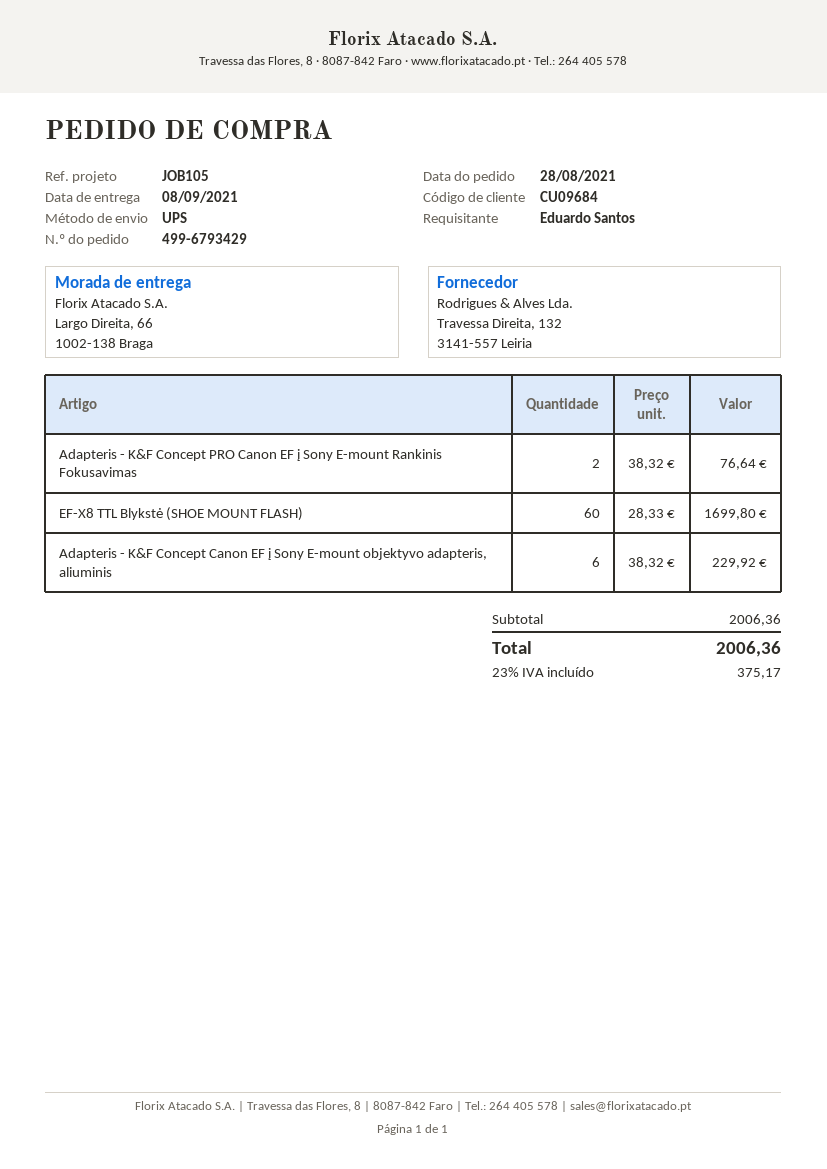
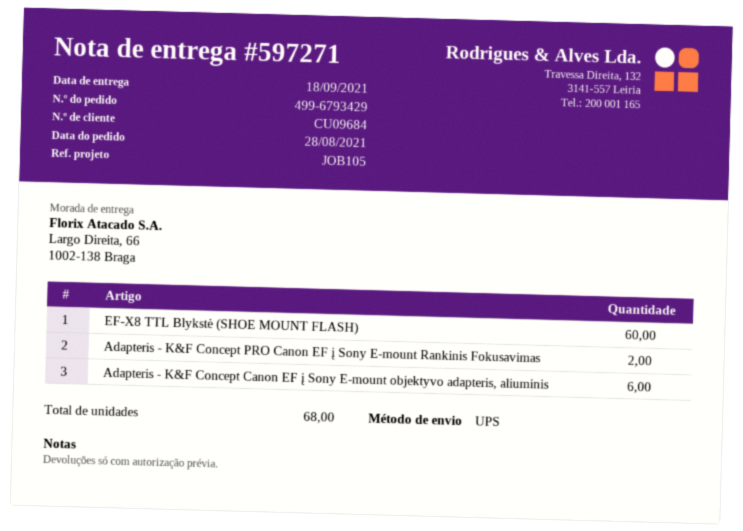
delivery date: 2021-09-08 -> 2021-09-18

